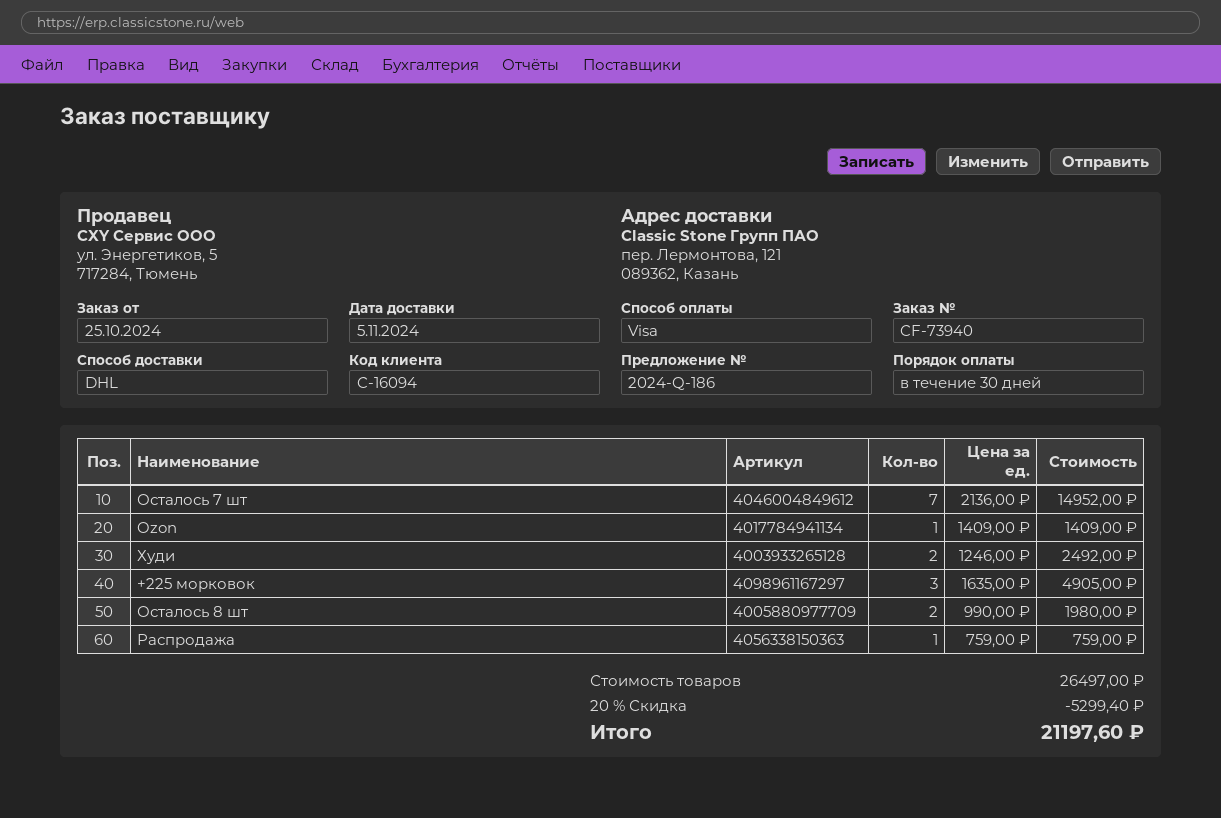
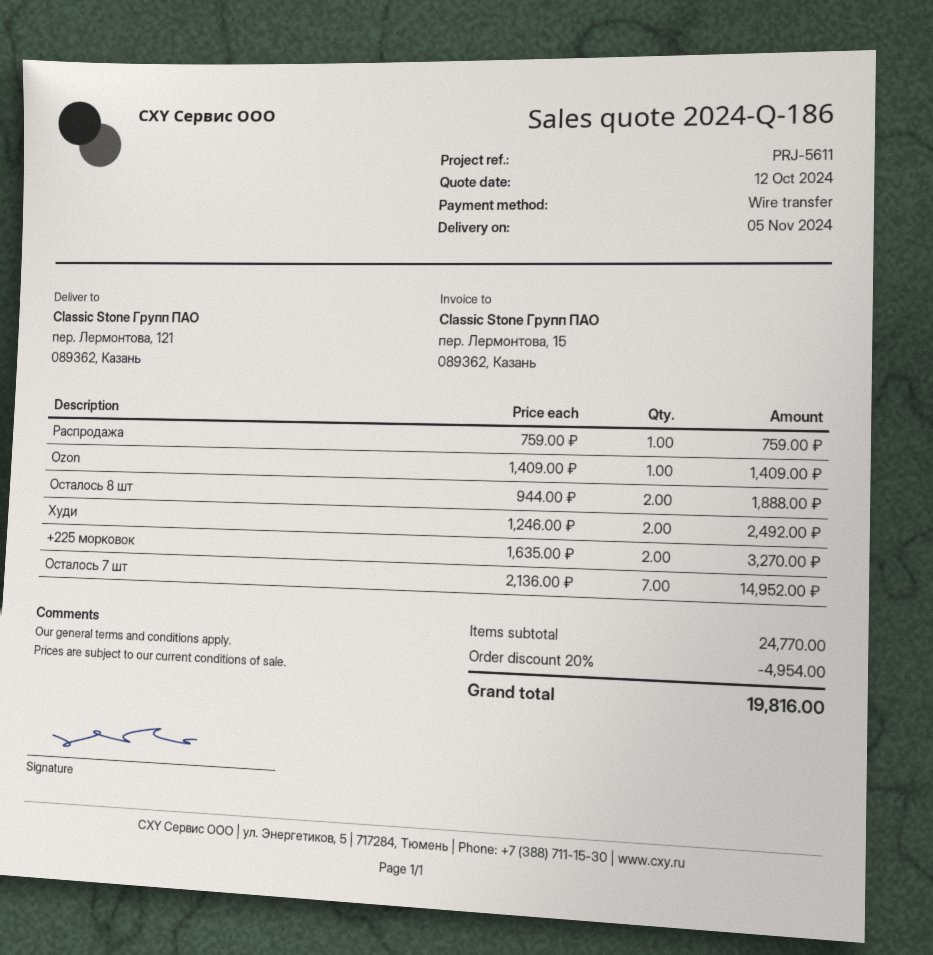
payment method: Visa -> bank transfer
+225 морковок: 3 x 1635.00 = 4905.00 -> 2 x 1635.00 = 3270.00
Осталось 8 шт: 2 x 990.00 = 1980.00 -> 2 x 944.00 = 1888.00
subtotal: 26497.00 -> 24770.00
discount: 20% = 5299.40 -> 20% = 4954.00
total: 21197.60 -> 19816.00

